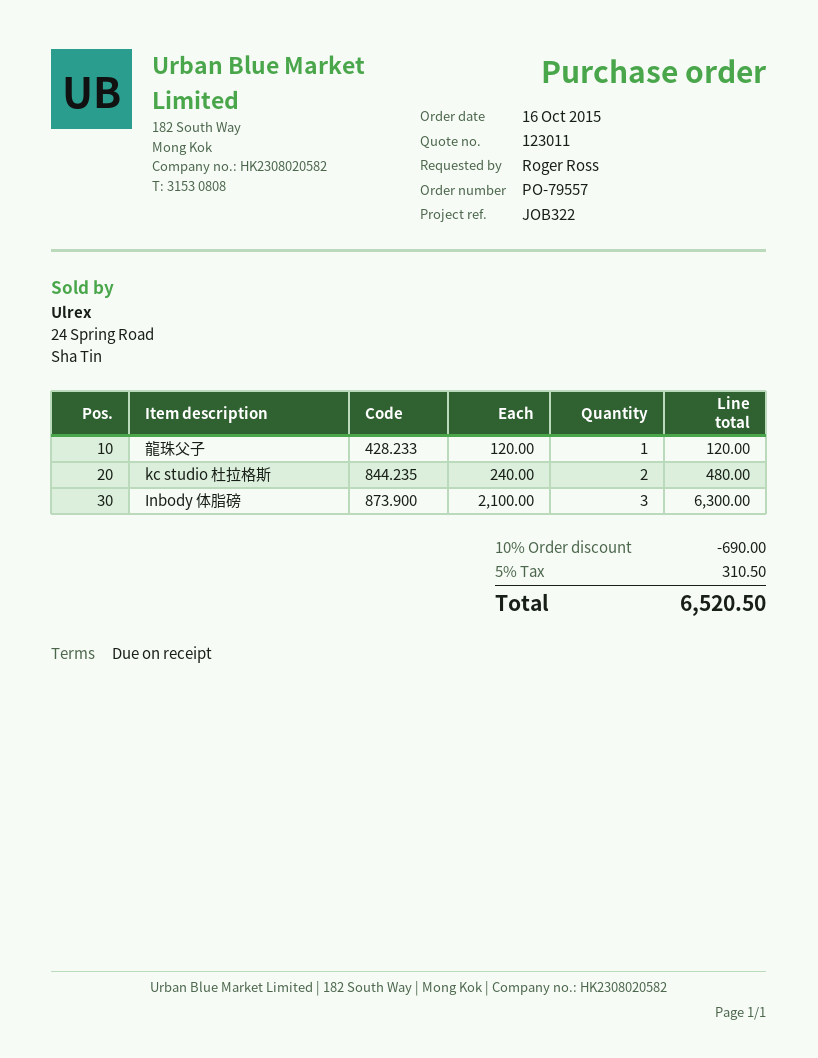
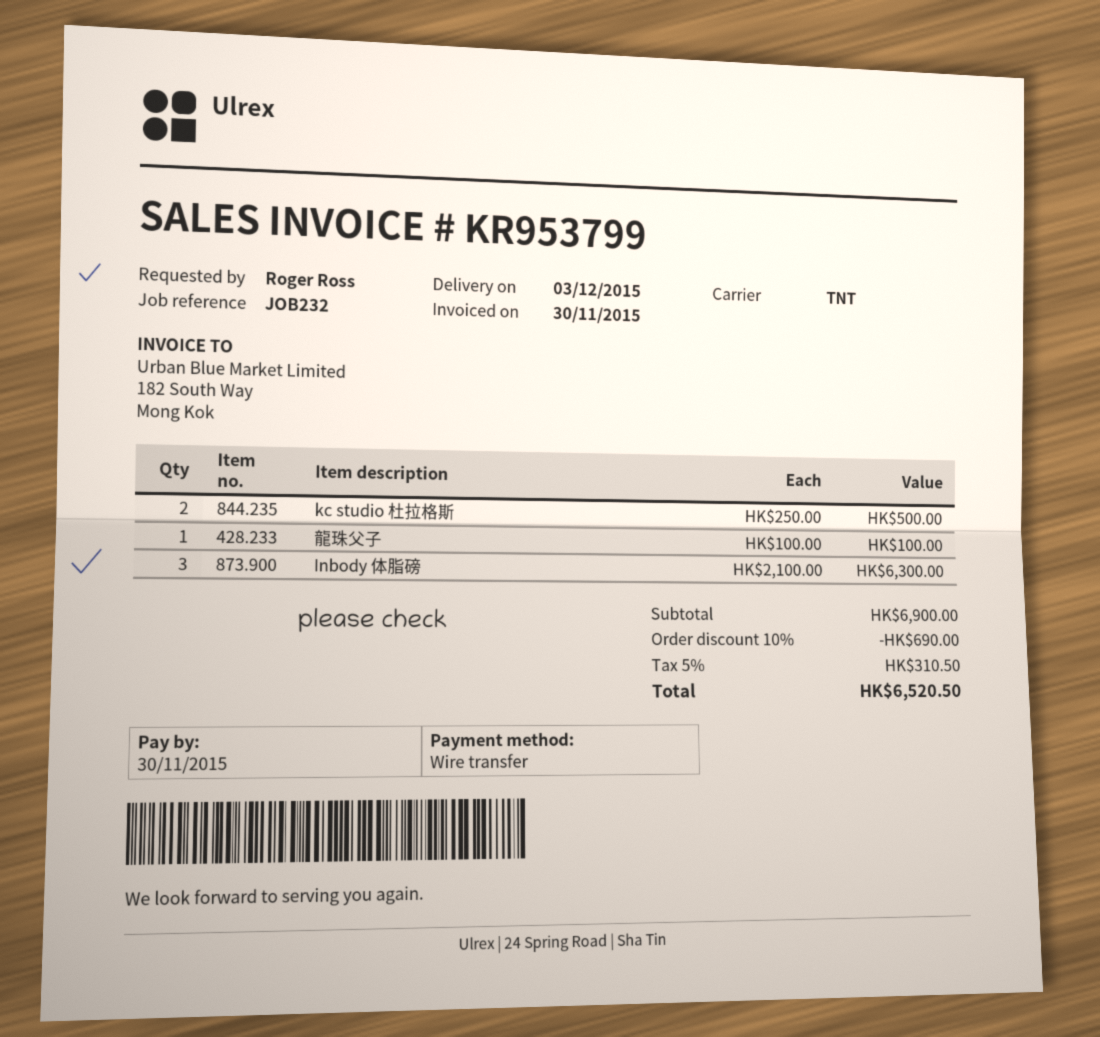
reference: JOB322 -> JOB232
龍珠父子: 1 x 120.00 = 120.00 -> 1 x 100.00 = 100.00
kc studio 杜拉格斯: 2 x 240.00 = 480.00 -> 2 x 250.00 = 500.00

